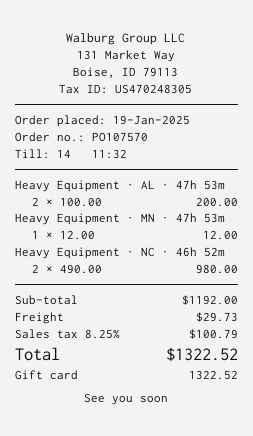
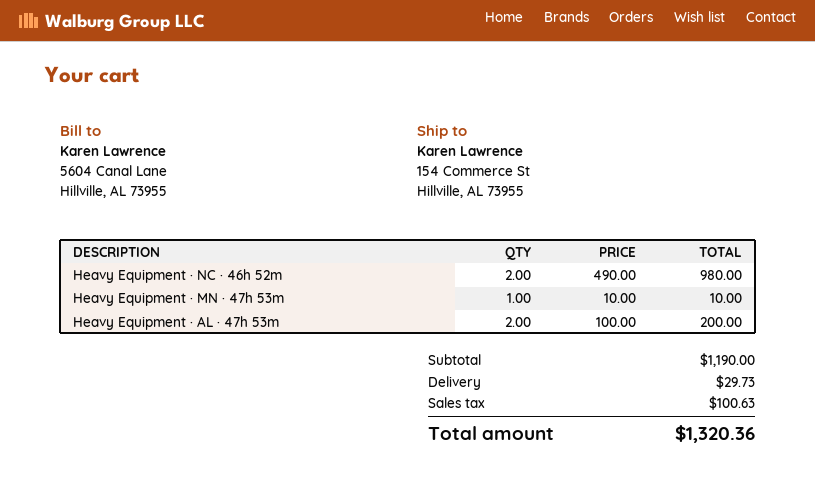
Heavy Equipment · MN · 47h 53m: 1 x 12.00 = 12.00 -> 1 x 10.00 = 10.00
subtotal: 1192.00 -> 1190.00
tax: 100.79 -> 100.63
total: 1322.52 -> 1320.36

